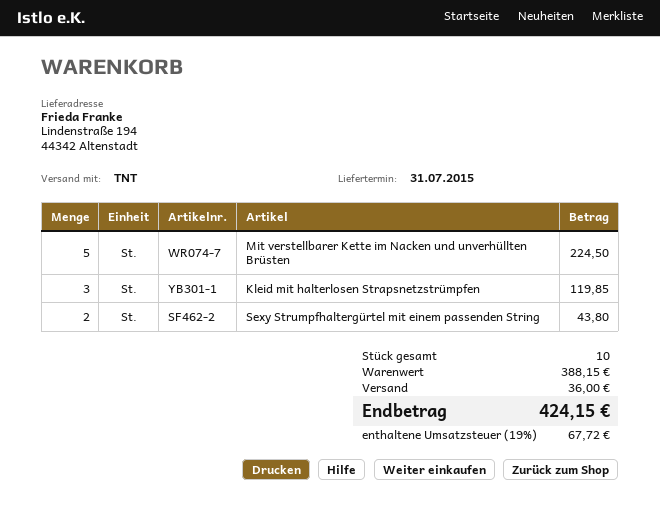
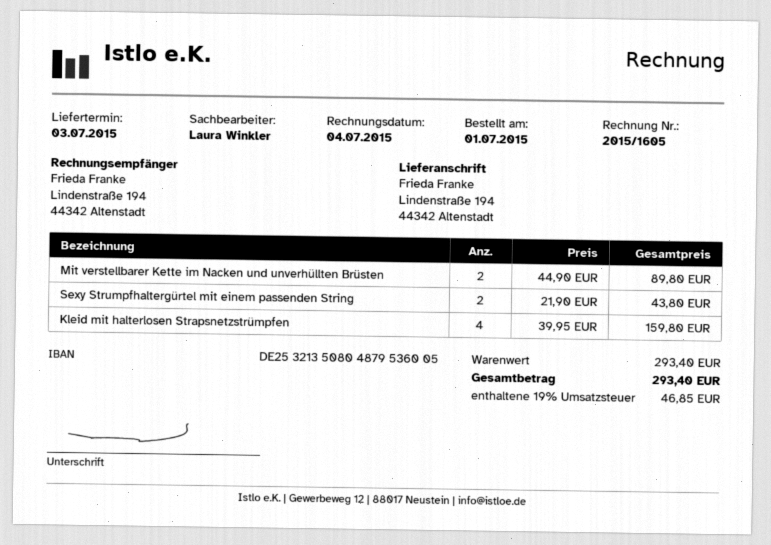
delivery date: 2015-07-31 -> 2015-07-03
Mit verstellbarer Kette im Nacken und unverhüllten Brüsten: 5 for 224.50 -> 2 for 89.80
Kleid mit halterlosen Strapsnetzstrümpfen: 3 for 119.85 -> 4 for 159.80
subtotal: 388.15 -> 293.40
shipping: 36.00 -> none
tax: 19% = 67.72 -> 19% = 46.85
total: 424.15 -> 293.40

